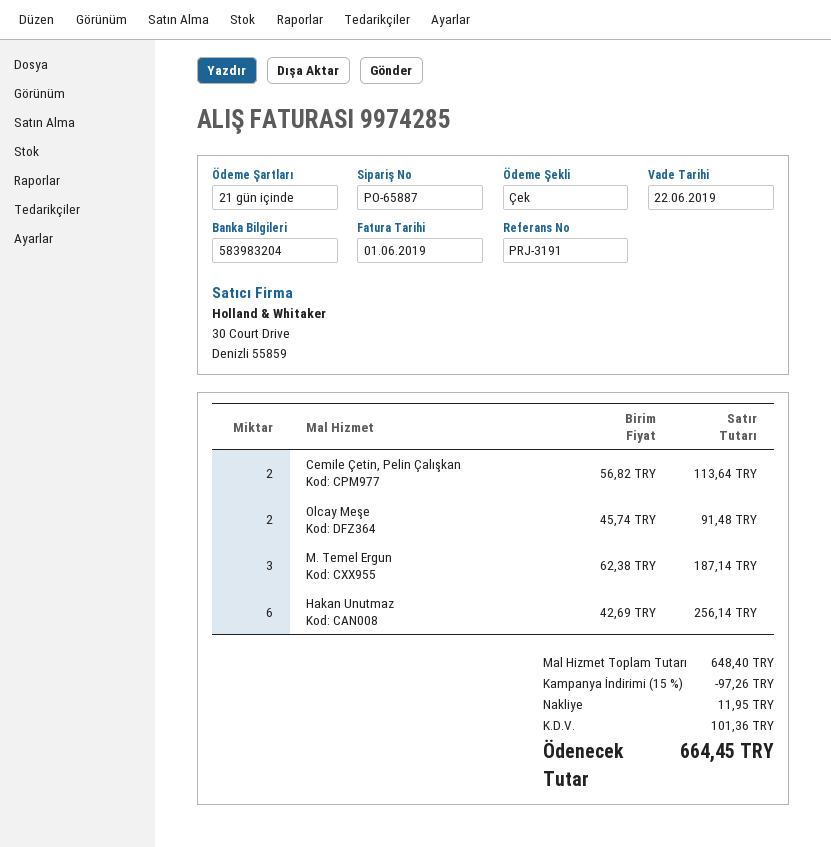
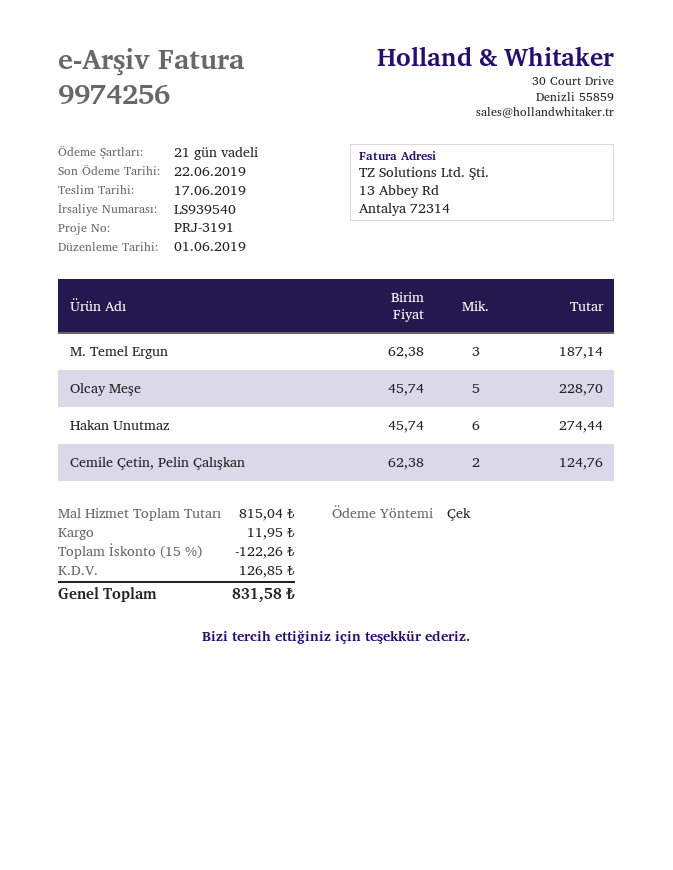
invoice number: 9974285 -> 9974256
Cemile Çetin, Pelin Çalışkan: 2 x 56.82 = 113.64 -> 2 x 62.38 = 124.76
Olcay Meşe: 2 x 45.74 = 91.48 -> 5 x 45.74 = 228.70
Hakan Unutmaz: 6 x 42.69 = 256.14 -> 6 x 45.74 = 274.44
subtotal: 648.40 -> 815.04
discount: 15% = 97.26 -> 15% = 122.26
tax: 101.36 -> 126.85
total: 664.45 -> 831.58

